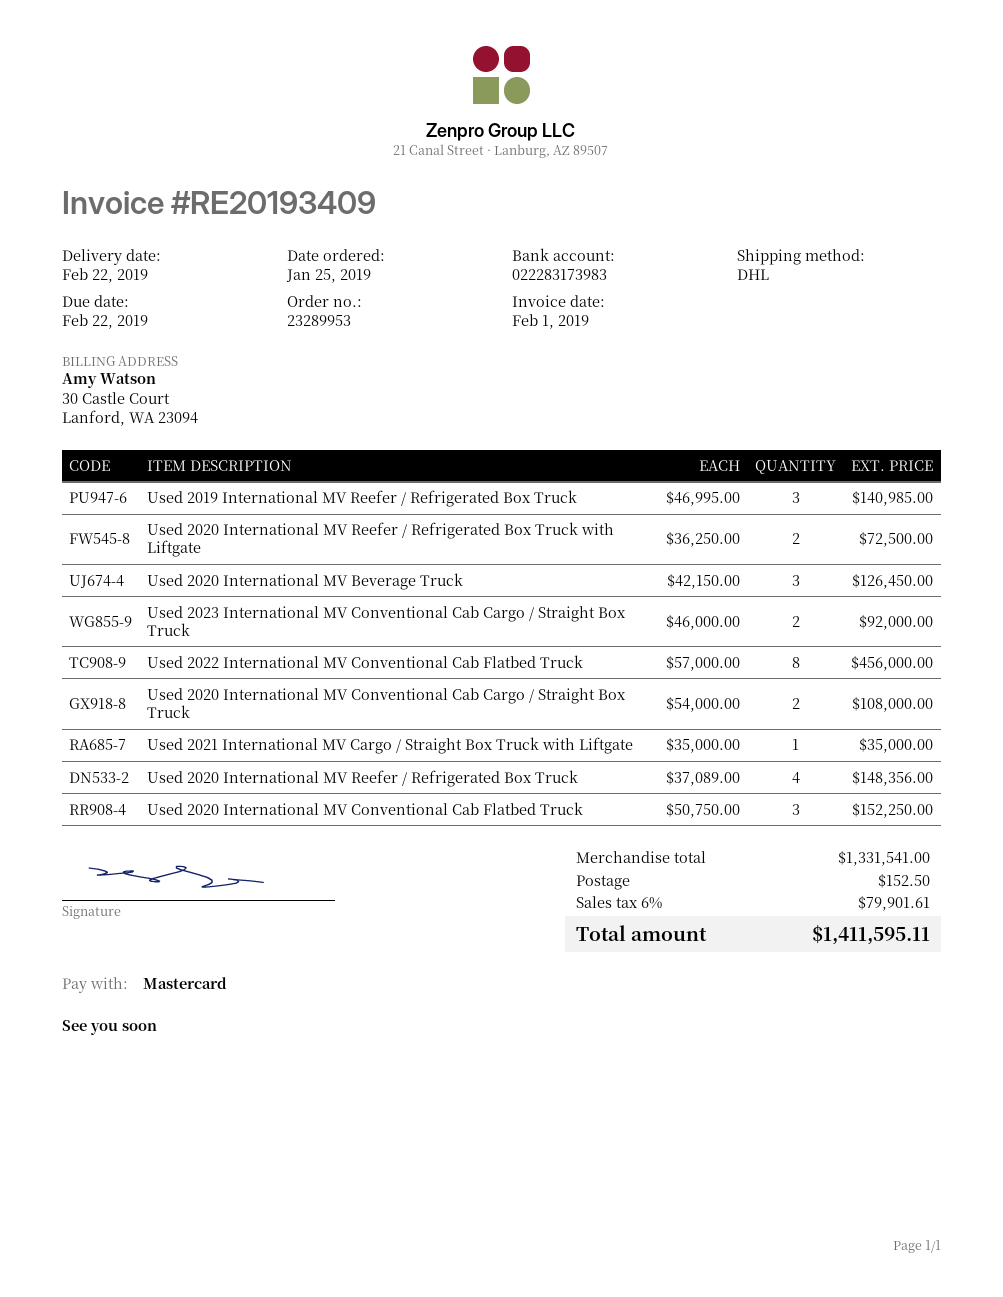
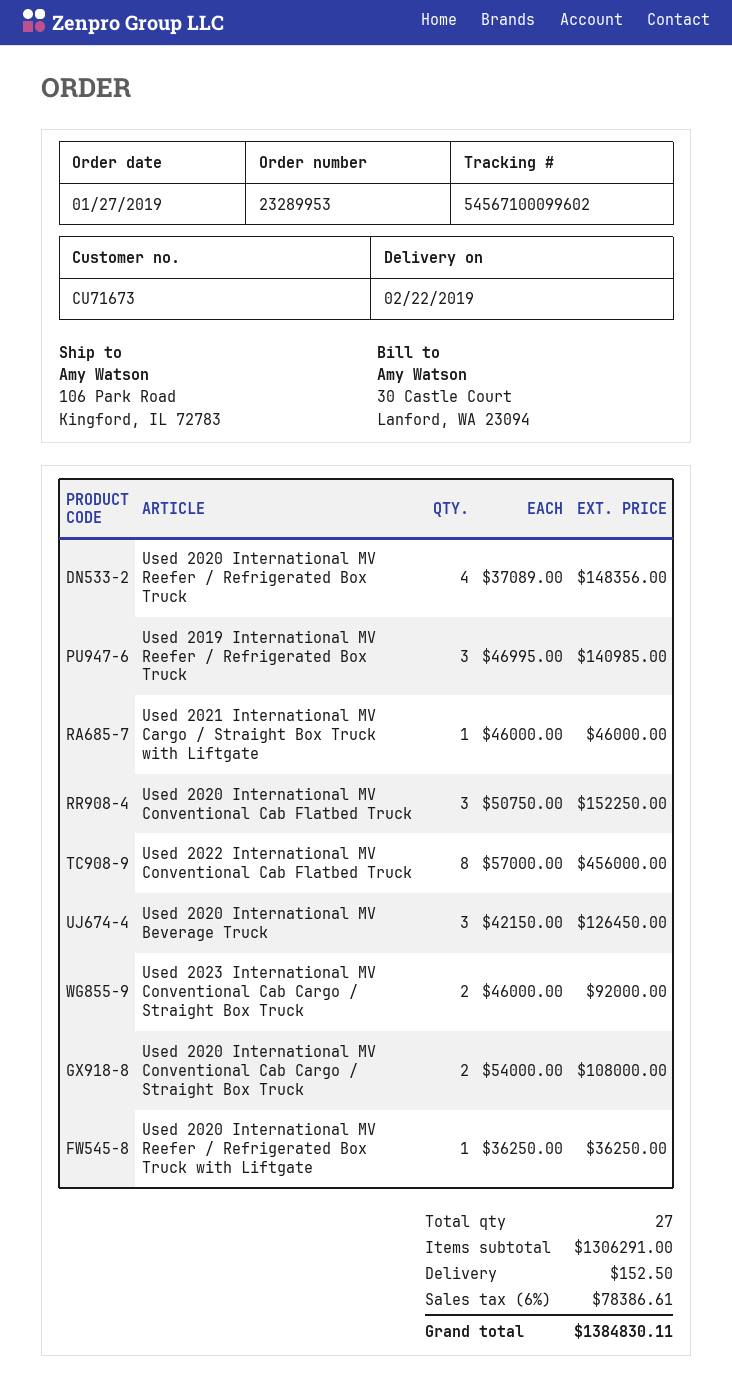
order date: 2019-01-25 -> 2019-01-27
Used 2020 International MV Reefer / Refrigerated Box Truck with Liftgate: 2 x 36250.00 = 72500.00 -> 1 x 36250.00 = 36250.00
Used 2021 International MV Cargo / Straight Box Truck with Liftgate: 1 x 35000.00 = 35000.00 -> 1 x 46000.00 = 46000.00
subtotal: 1331541.00 -> 1306291.00
tax: 6% = 79901.61 -> 6% = 78386.61
total: 1411595.11 -> 1384830.11

